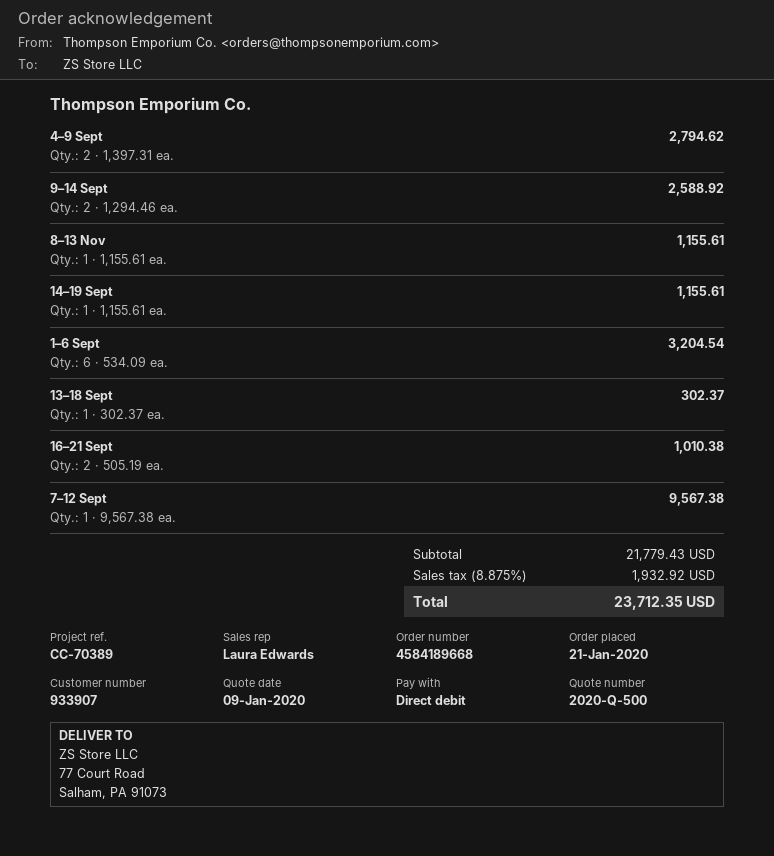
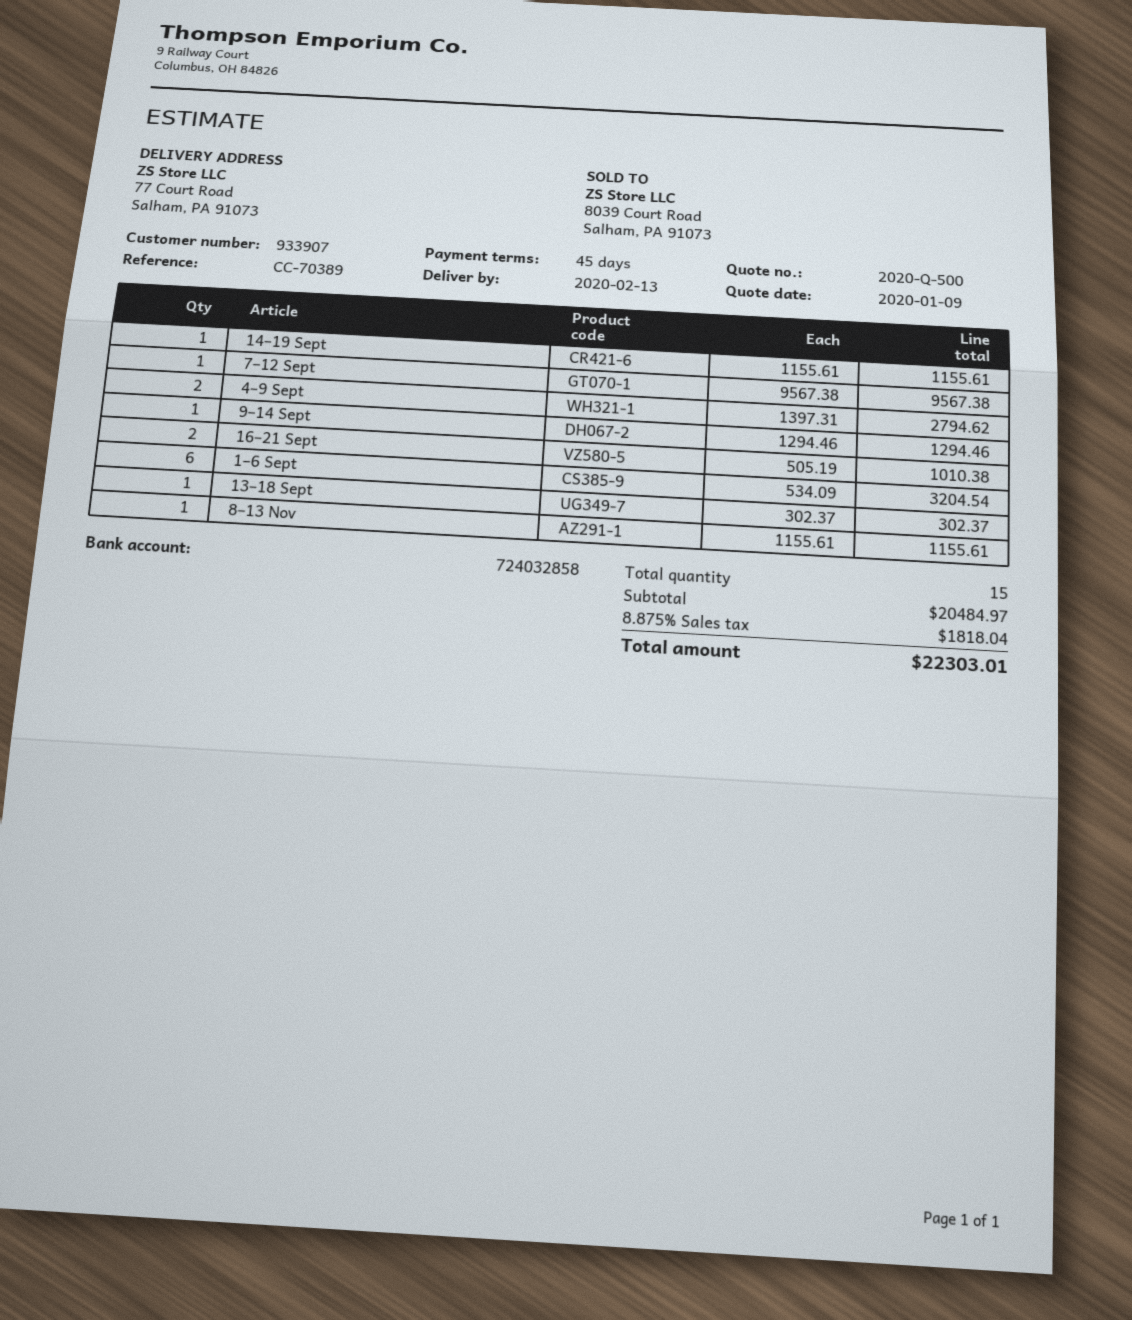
9–14 Sept: 2 x 1294.46 = 2588.92 -> 1 x 1294.46 = 1294.46
subtotal: 21779.43 -> 20484.97
tax: 8.875% = 1932.92 -> 8.875% = 1818.04
total: 23712.35 -> 22303.01

